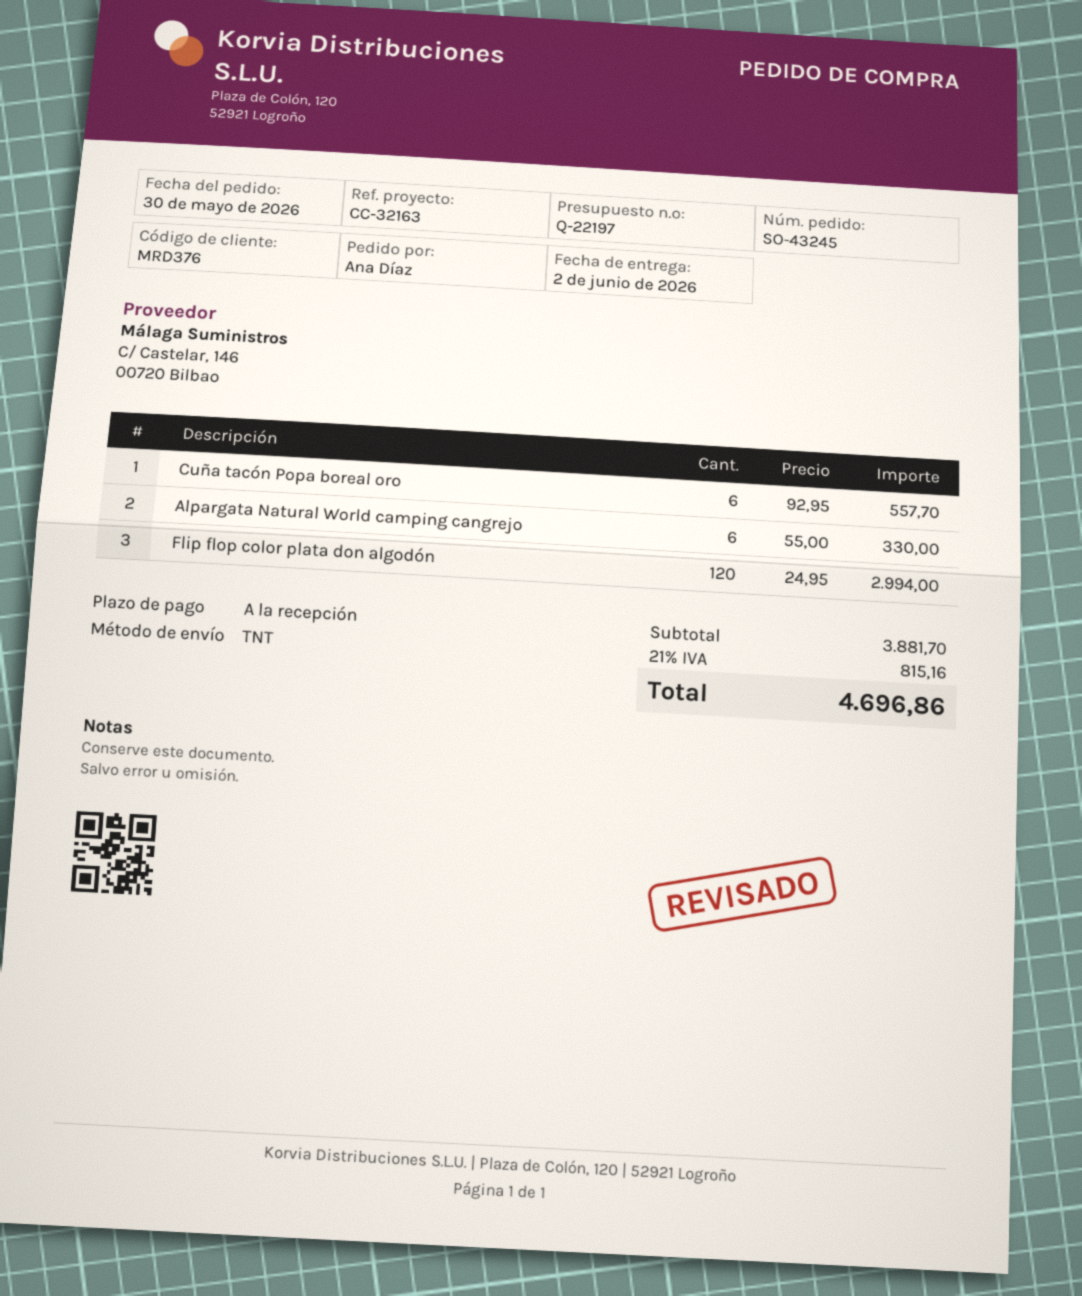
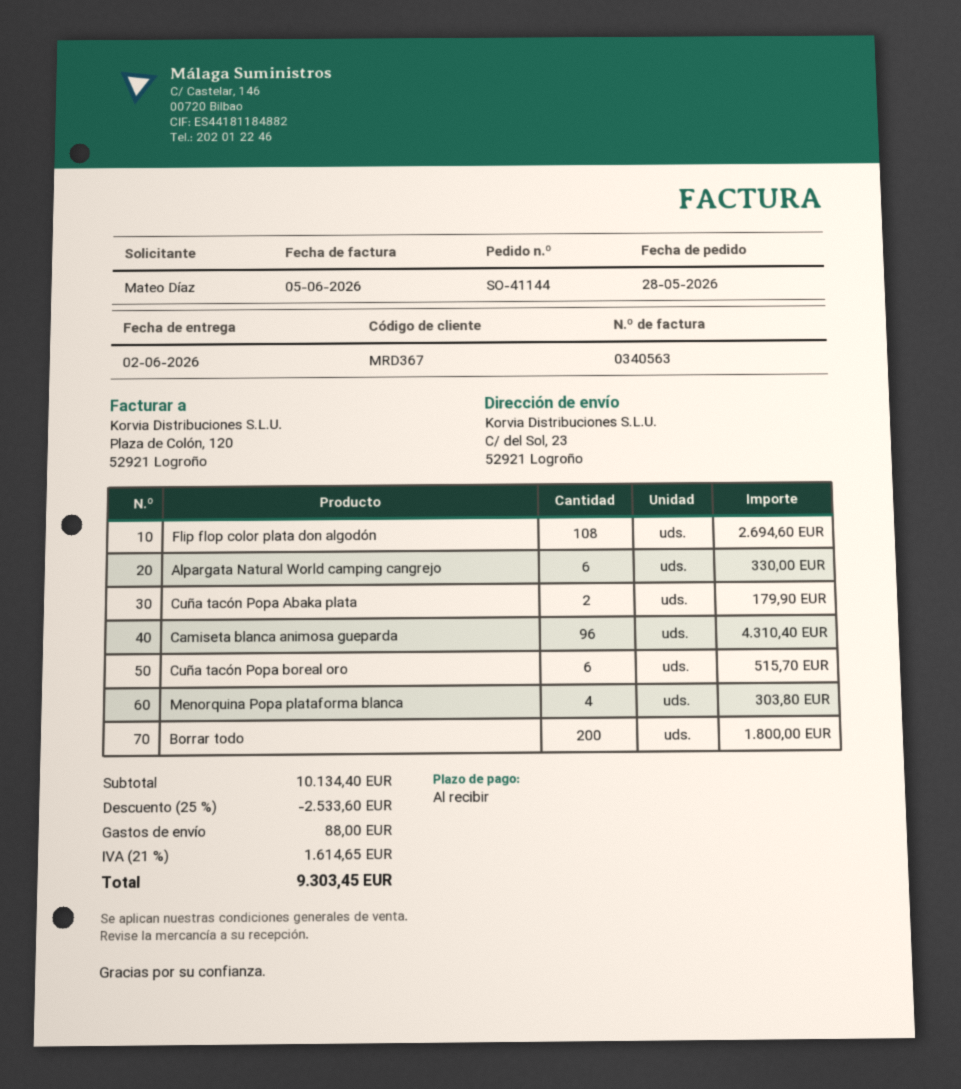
order number: SO-43245 -> SO-41144
order date: 2026-05-30 -> 2026-05-28
customer number: MRD376 -> MRD367
ordered by: Ana Díaz -> Mateo Díaz
Cuña tacón Popa boreal oro: 6 for 557.70 -> 6 for 515.70
Flip flop color plata don algodón: 120 for 2994.00 -> 108 for 2694.60
Cuña tacón Popa Abaka plata: none -> 2 for 179.90
Camiseta blanca animosa gueparda: none -> 96 for 4310.40
Menorquina Popa plataforma blanca: none -> 4 for 303.80
Borrar todo: none -> 200 for 1800.00
subtotal: 3881.70 -> 10134.40
discount: none -> 25% = 2533.60
shipping: none -> 88.00
tax: 21% = 815.16 -> 21% = 1614.65
total: 4696.86 -> 9303.45

